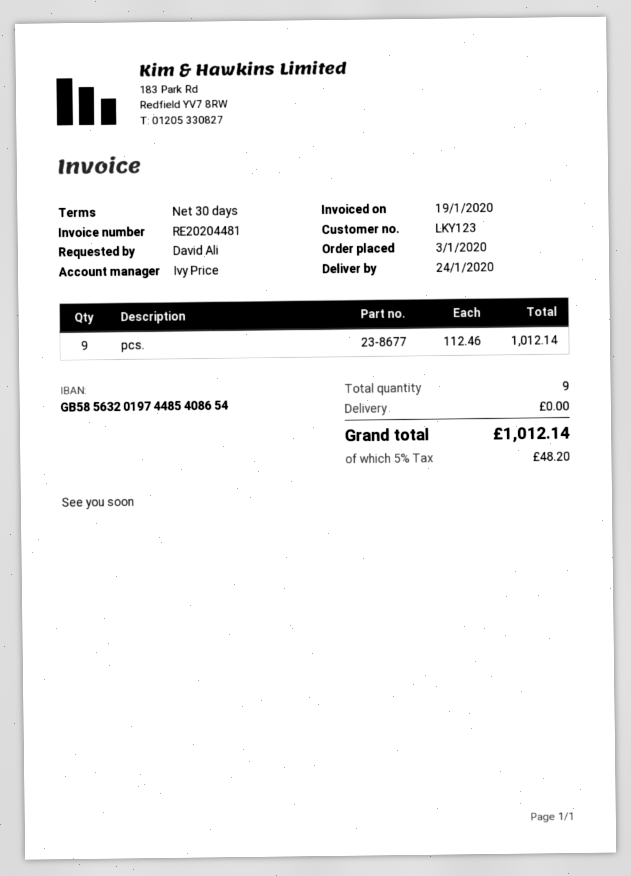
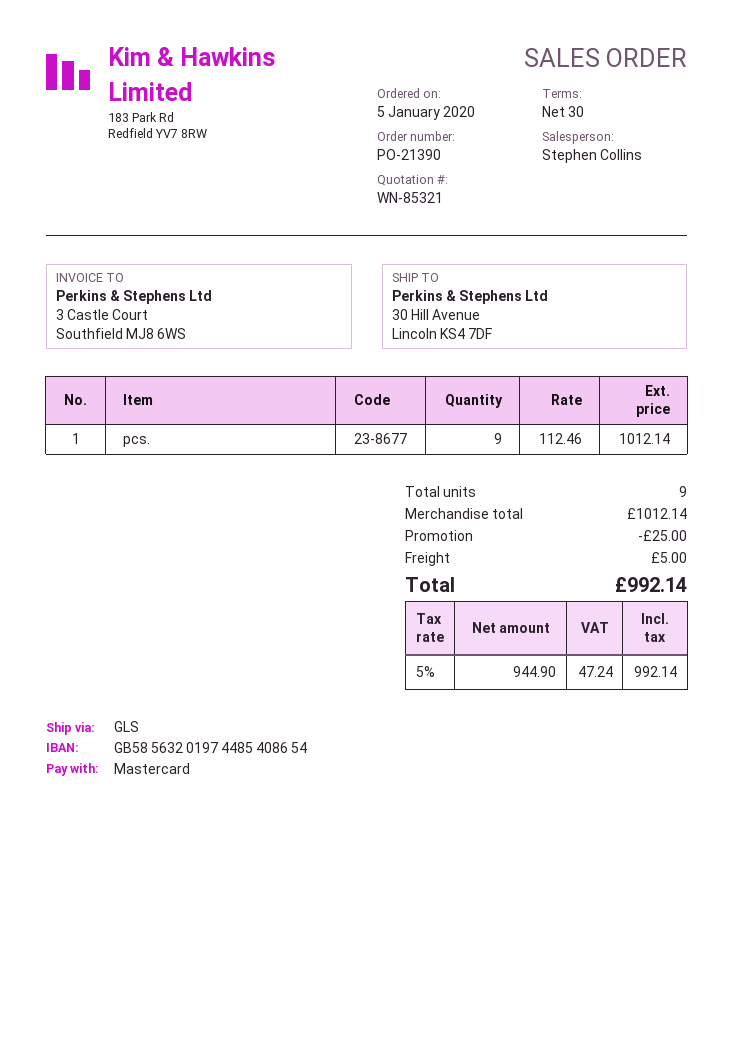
order date: 2020-01-03 -> 2020-01-05
sales rep: Ivy Price -> Stephen Collins
discount: none -> 25.00
shipping: 0.00 -> 5.00
tax: 5% = 48.20 -> 5% = 47.24
total: 1012.14 -> 992.14

